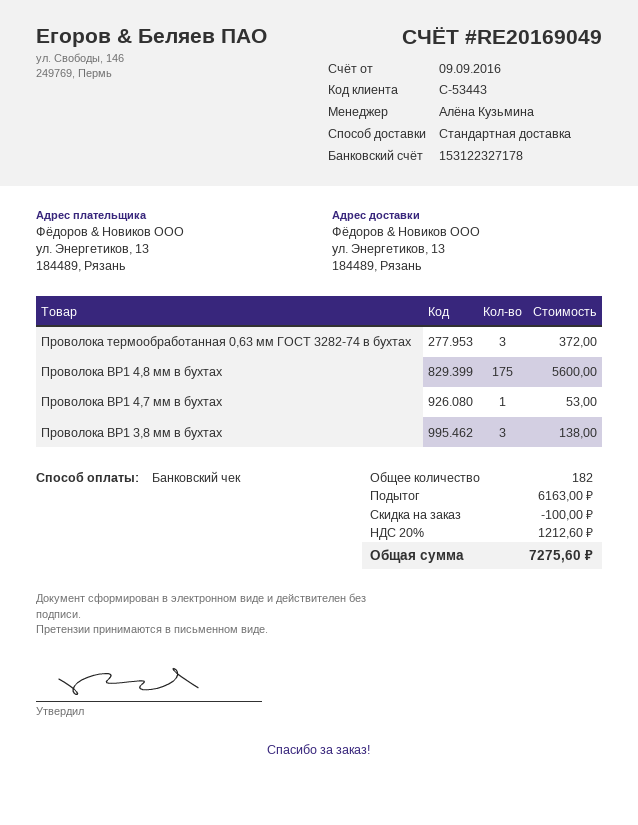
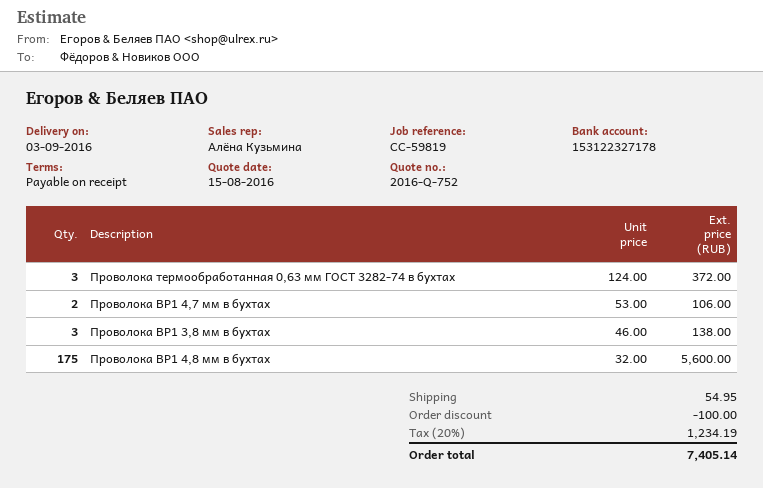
Проволока ВР1 4,7 мм в бухтах: 1 for 53.00 -> 2 for 106.00
shipping: none -> 54.95
tax: 20% = 1212.60 -> 20% = 1234.19
total: 7275.60 -> 7405.14

